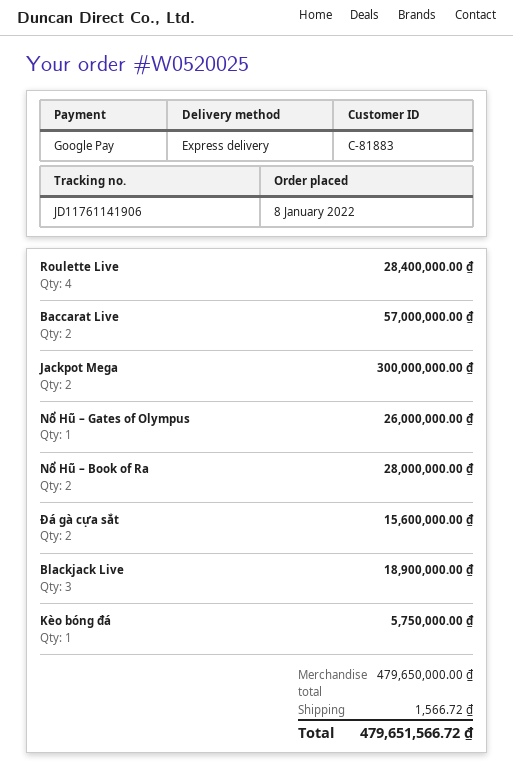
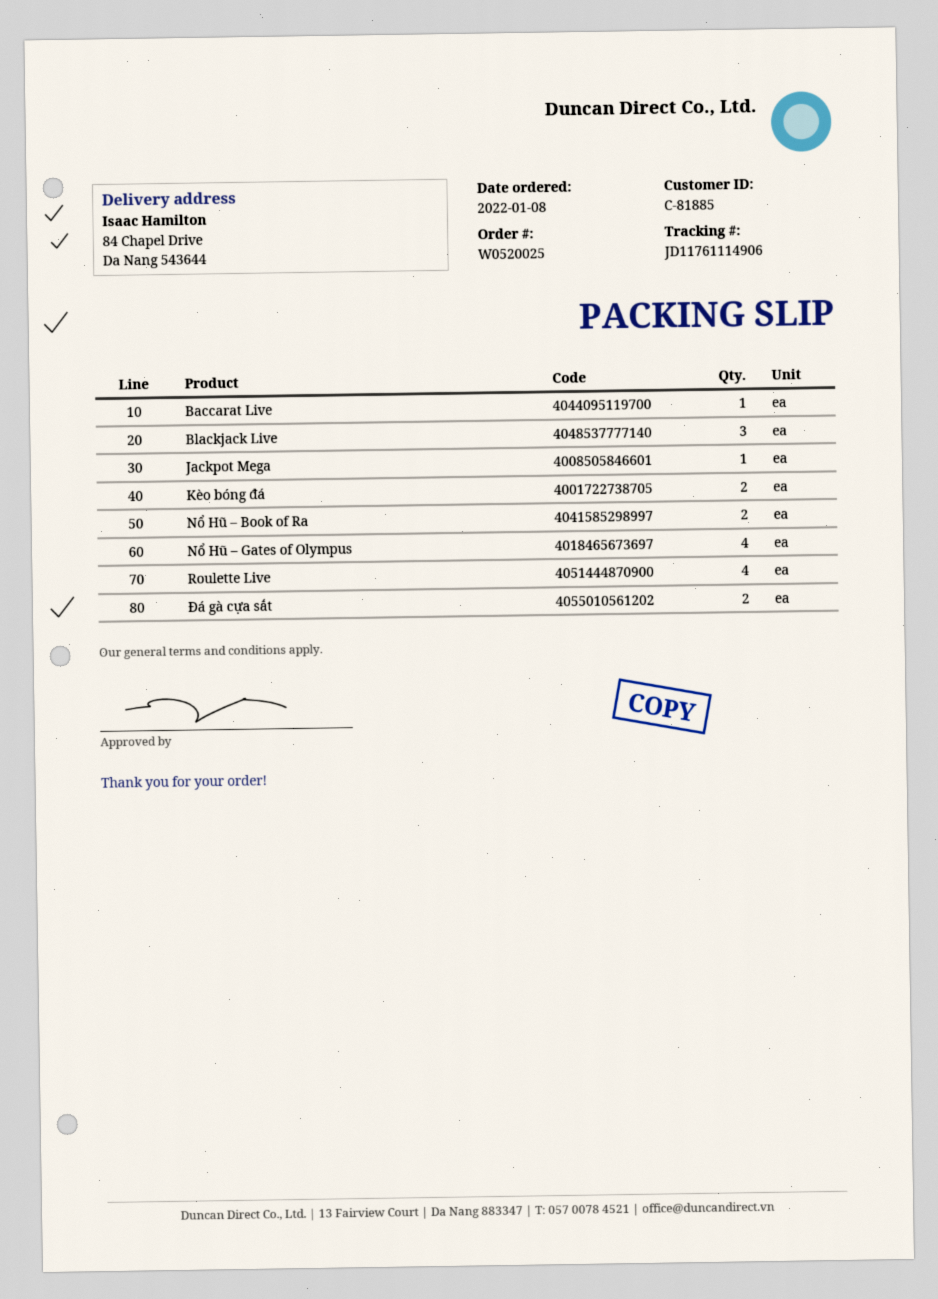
customer number: C-81883 -> C-81885
tracking number: JD11761141906 -> JD11761114906
Baccarat Live: 2 -> 1
Jackpot Mega: 2 -> 1
Nổ Hũ – Gates of Olympus: 1 -> 4
Kèo bóng đá: 1 -> 2

